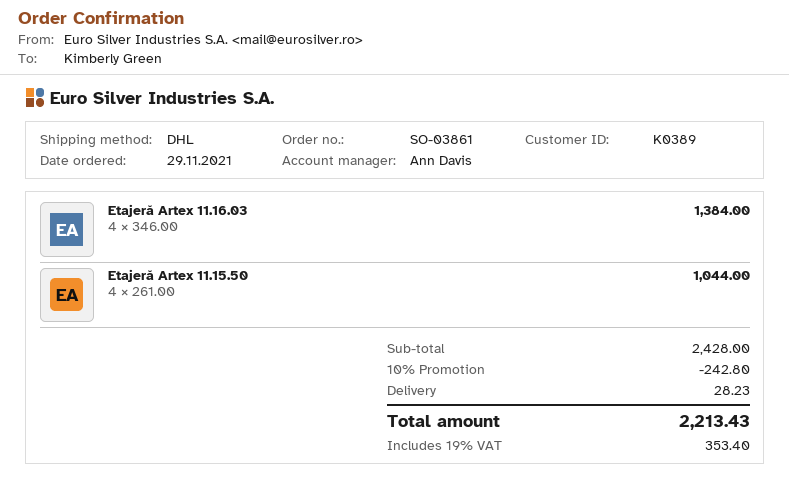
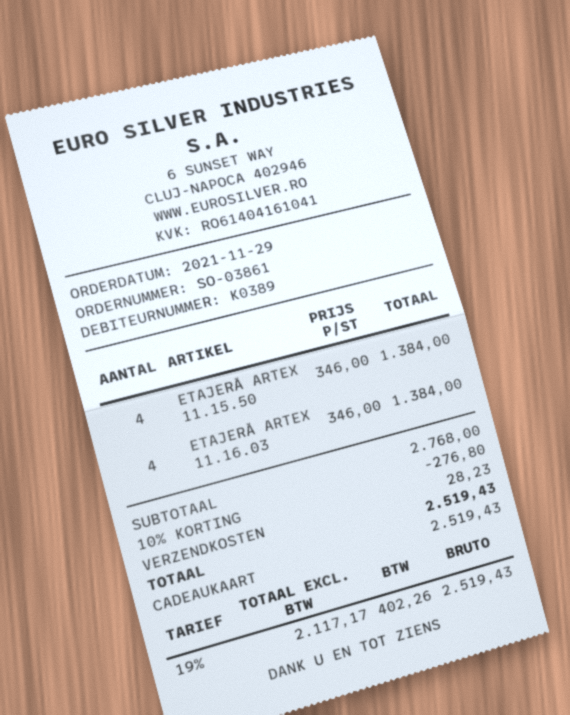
Etajeră Artex 11.15.50: 4 x 261.00 = 1044.00 -> 4 x 346.00 = 1384.00
subtotal: 2428.00 -> 2768.00
discount: 10% = 242.80 -> 10% = 276.80
tax: 19% = 353.40 -> 19% = 402.26
total: 2213.43 -> 2519.43

